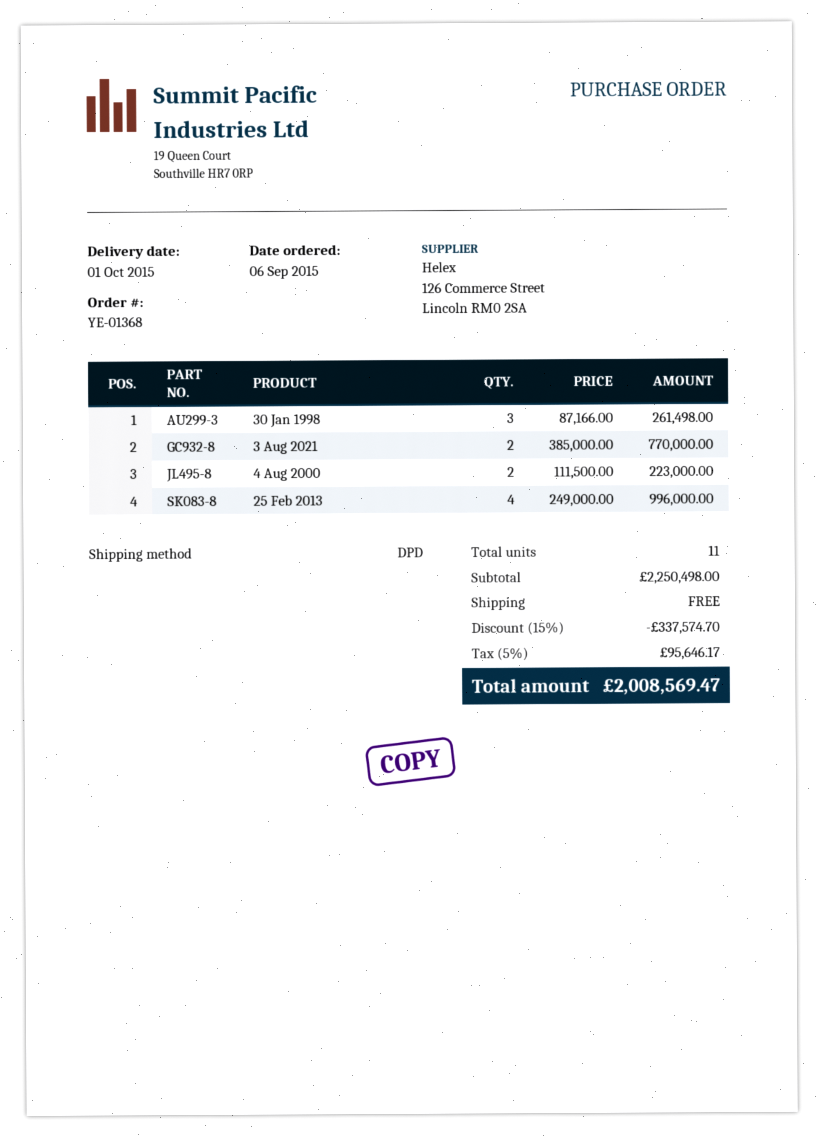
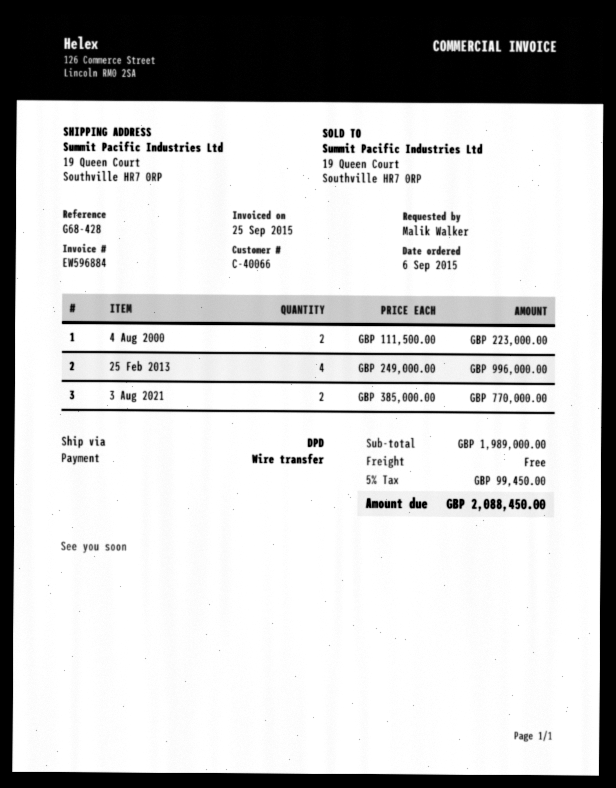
30 Jan 1998: 3 x 87166.00 = 261498.00 -> none
subtotal: 2250498.00 -> 1989000.00
discount: 15% = 337574.70 -> none
tax: 5% = 95646.17 -> 5% = 99450.00
total: 2008569.47 -> 2088450.00

